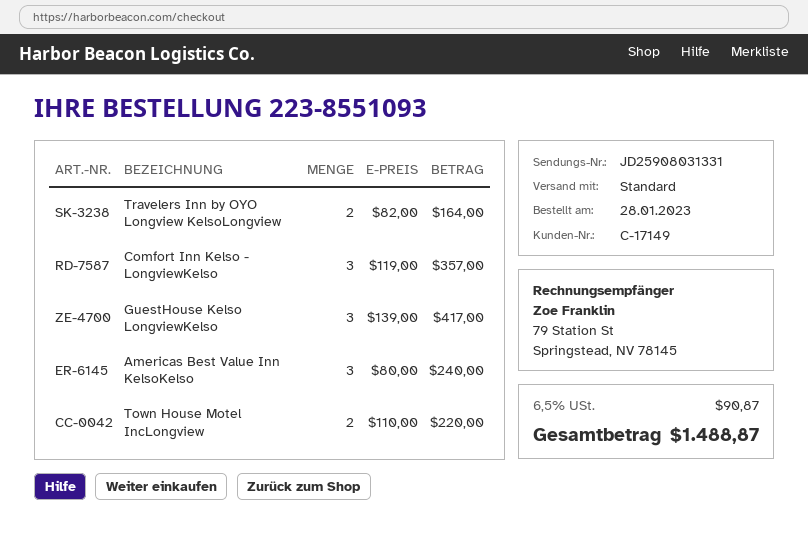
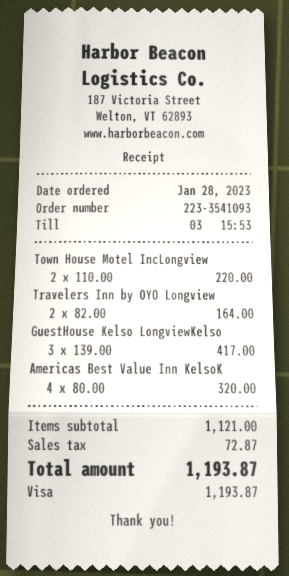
order number: 223-8551093 -> 223-3541093
Comfort Inn Kelso - LongviewKelso: 3 x 119.00 = 357.00 -> none
Americas Best Value Inn KelsoKelso: 3 x 80.00 = 240.00 -> 4 x 80.00 = 320.00
tax: 90.87 -> 72.87
total: 1488.87 -> 1193.87

